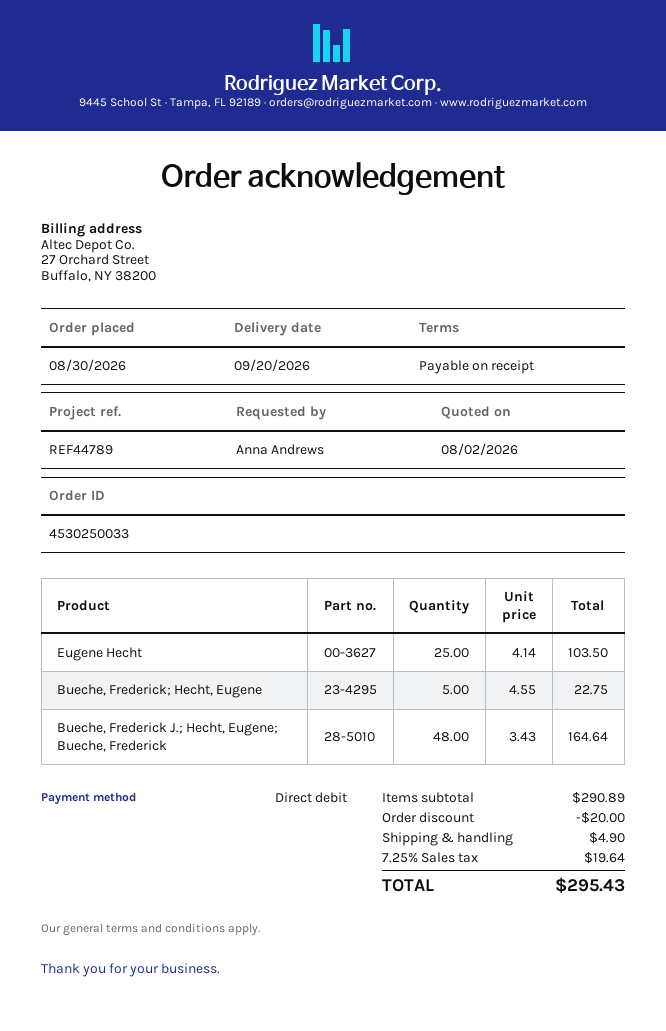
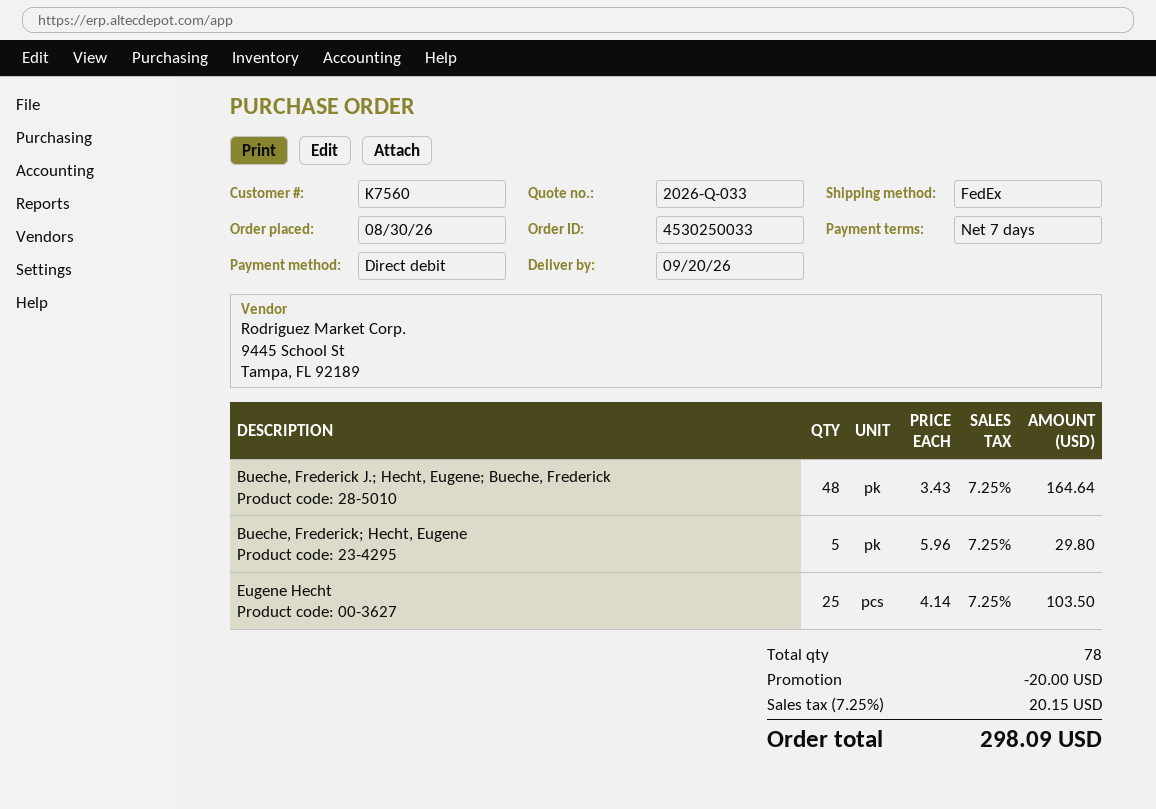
payment terms: on receipt -> 7 days
Bueche, Frederick; Hecht, Eugene: 5 x 4.55 = 22.75 -> 5 x 5.96 = 29.80
shipping: 4.90 -> none
tax: 7.25% = 19.64 -> 7.25% = 20.15
total: 295.43 -> 298.09

